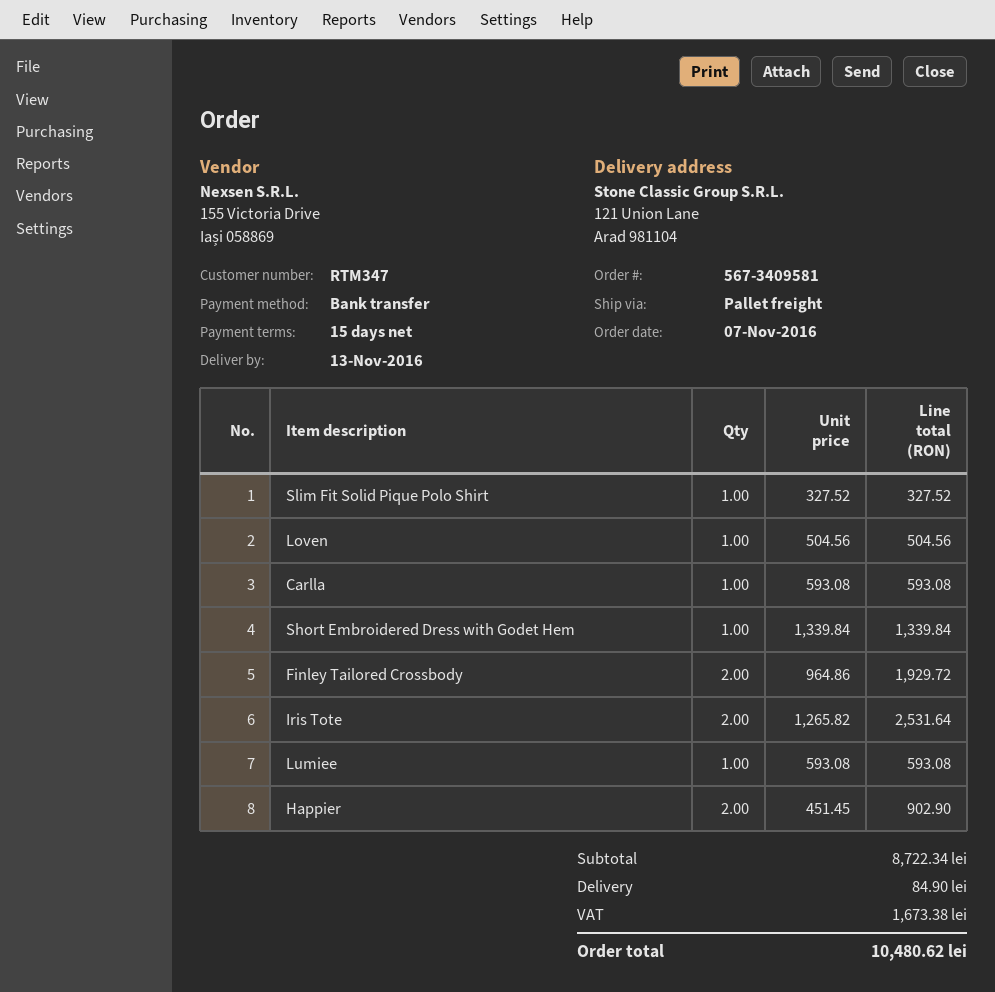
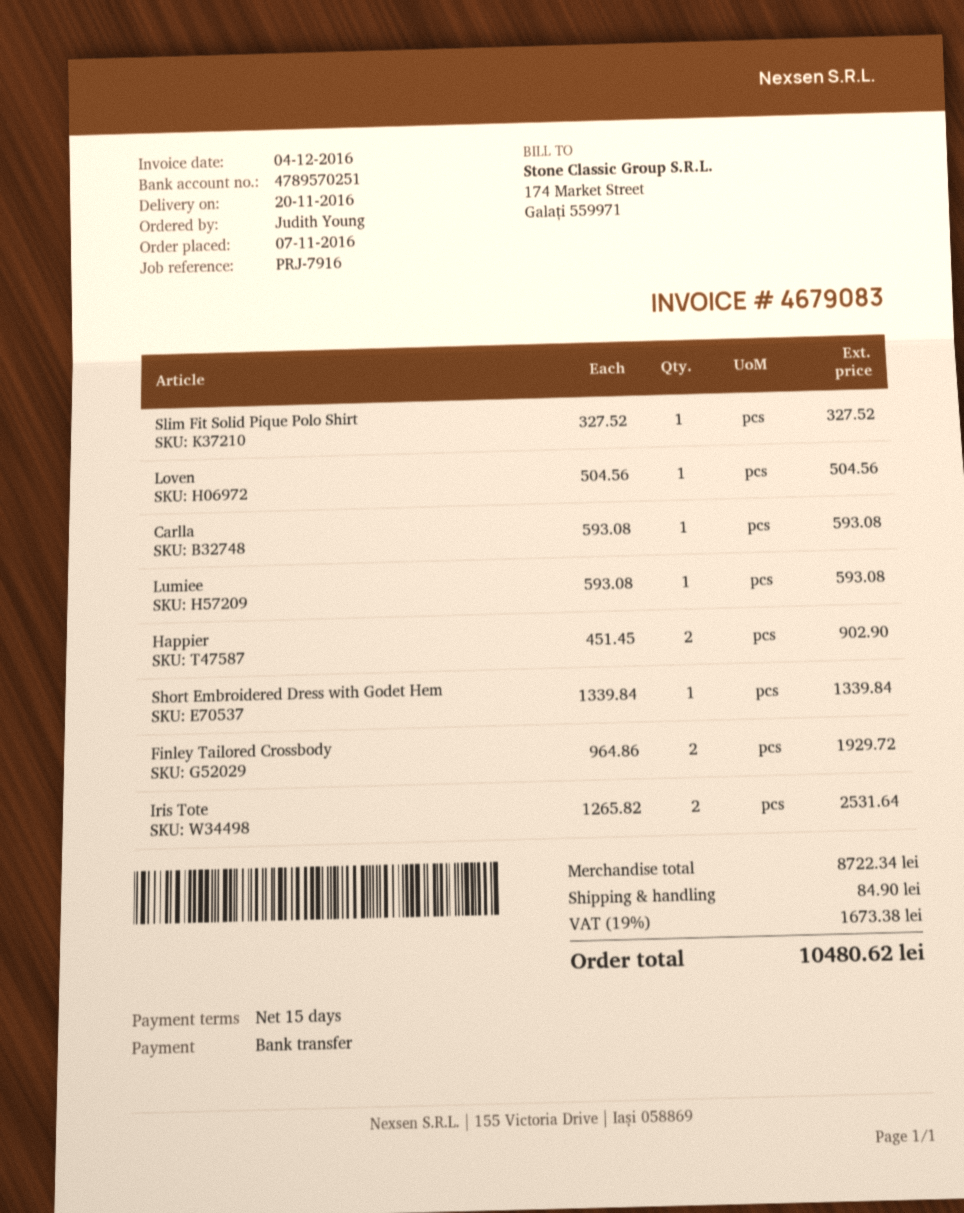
delivery date: 2016-11-13 -> 2016-11-20

